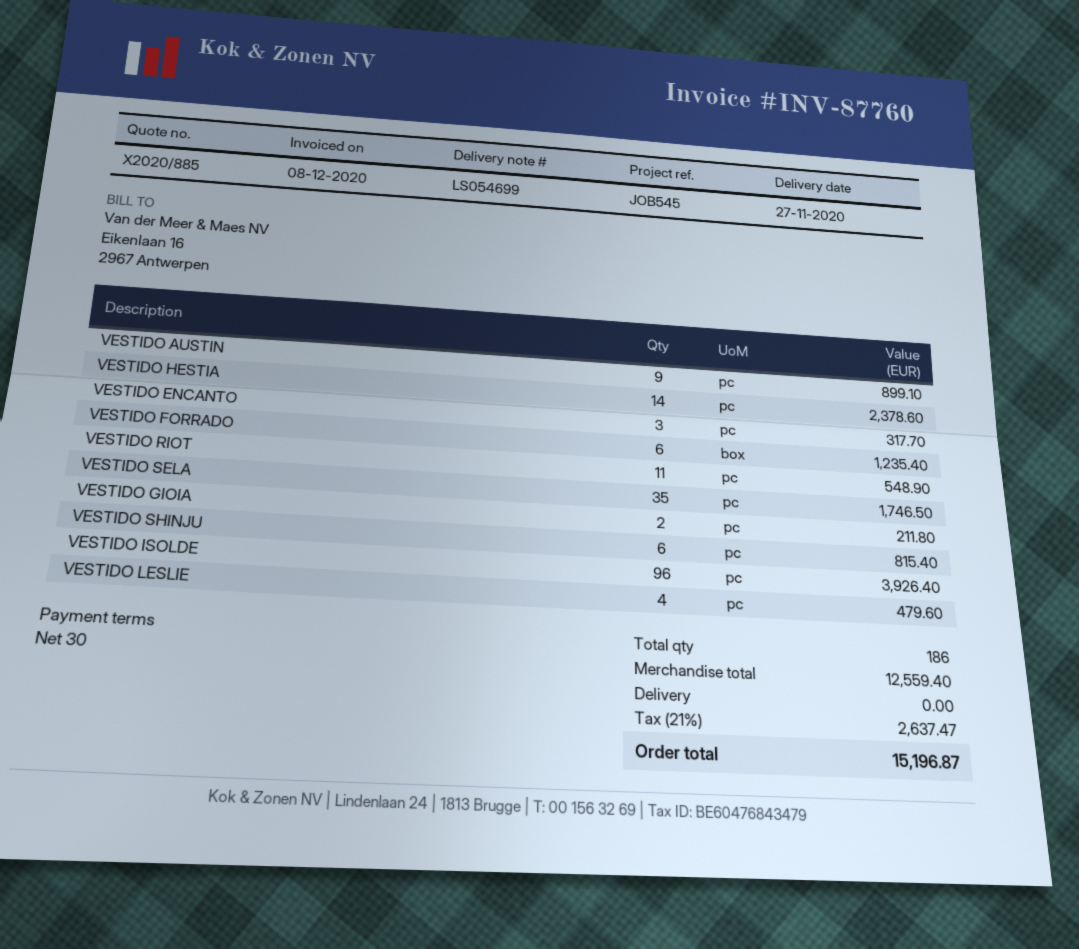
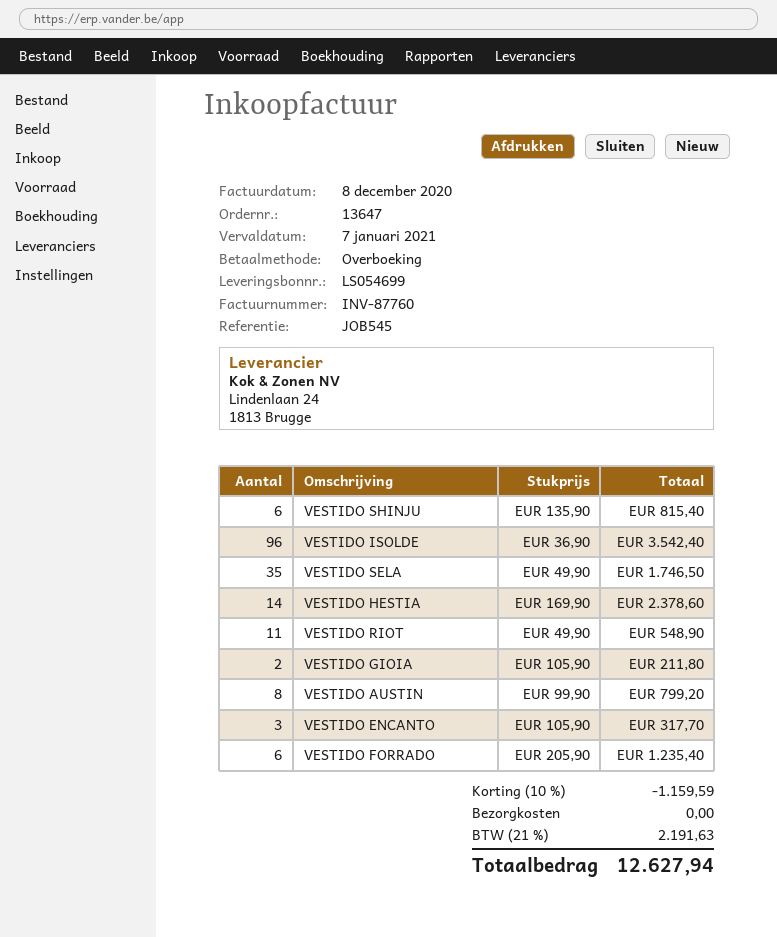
VESTIDO AUSTIN: 9 for 899.10 -> 8 for 799.20
VESTIDO ISOLDE: 96 for 3926.40 -> 96 for 3542.40
VESTIDO LESLIE: 4 for 479.60 -> none
discount: none -> 10% = 1159.59
tax: 21% = 2637.47 -> 21% = 2191.63
total: 15196.87 -> 12627.94

